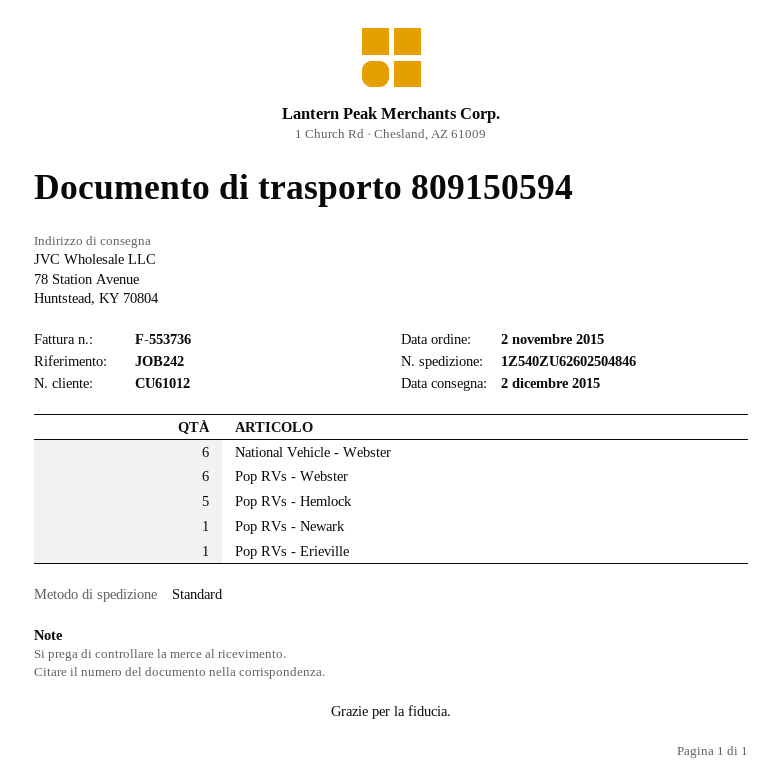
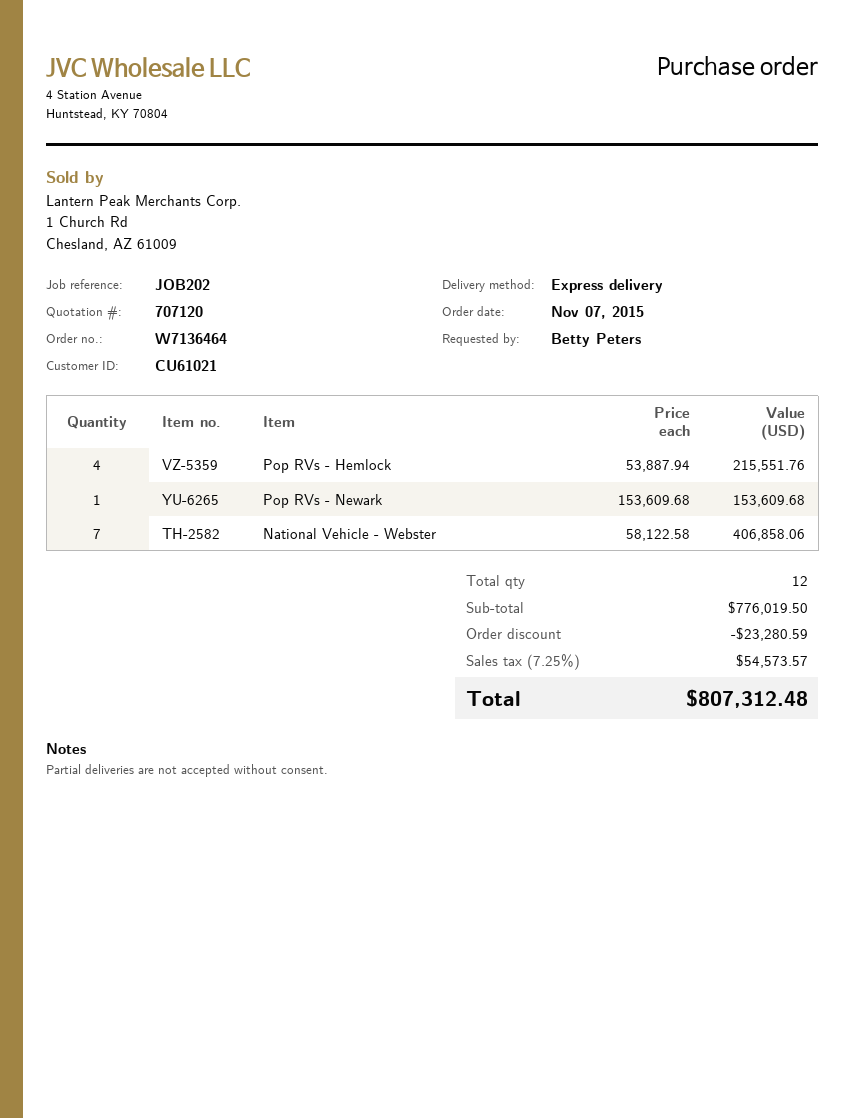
order date: 2015-11-02 -> 2015-11-07
customer number: CU61012 -> CU61021
reference: JOB242 -> JOB202
shipping method: standard -> express
National Vehicle - Webster: 6 -> 7
Pop RVs - Webster: 6 -> none
Pop RVs - Hemlock: 5 -> 4
Pop RVs - Erieville: 1 -> none

